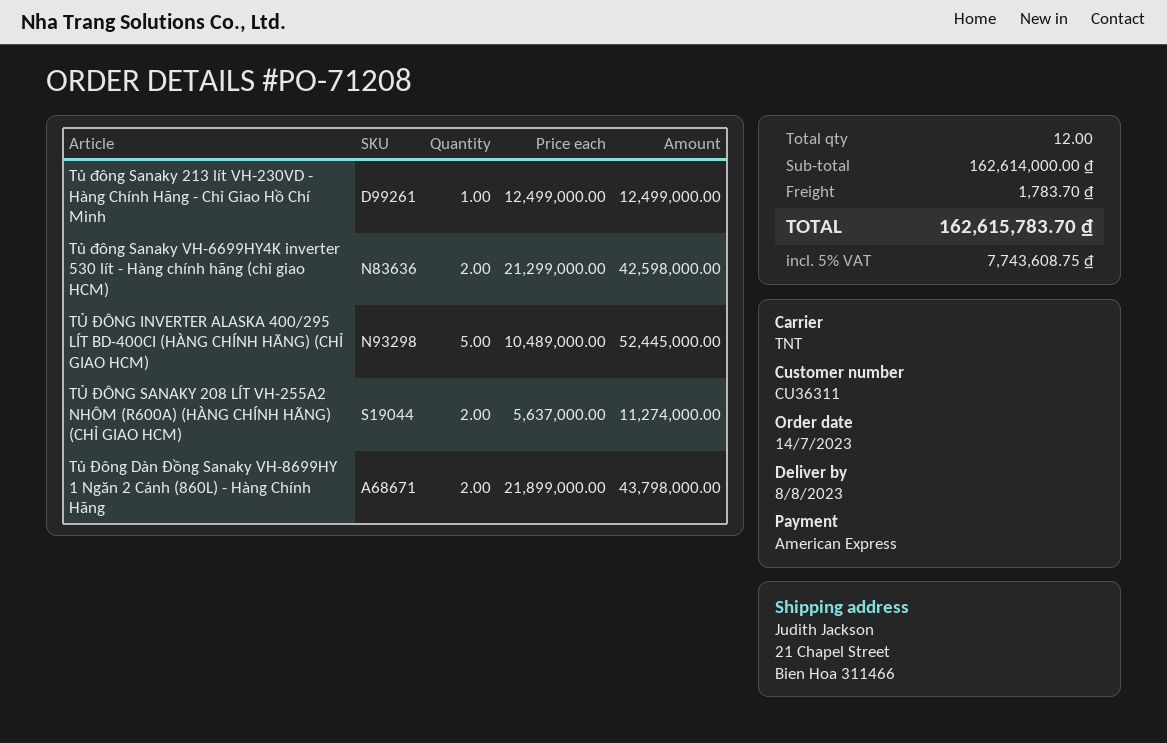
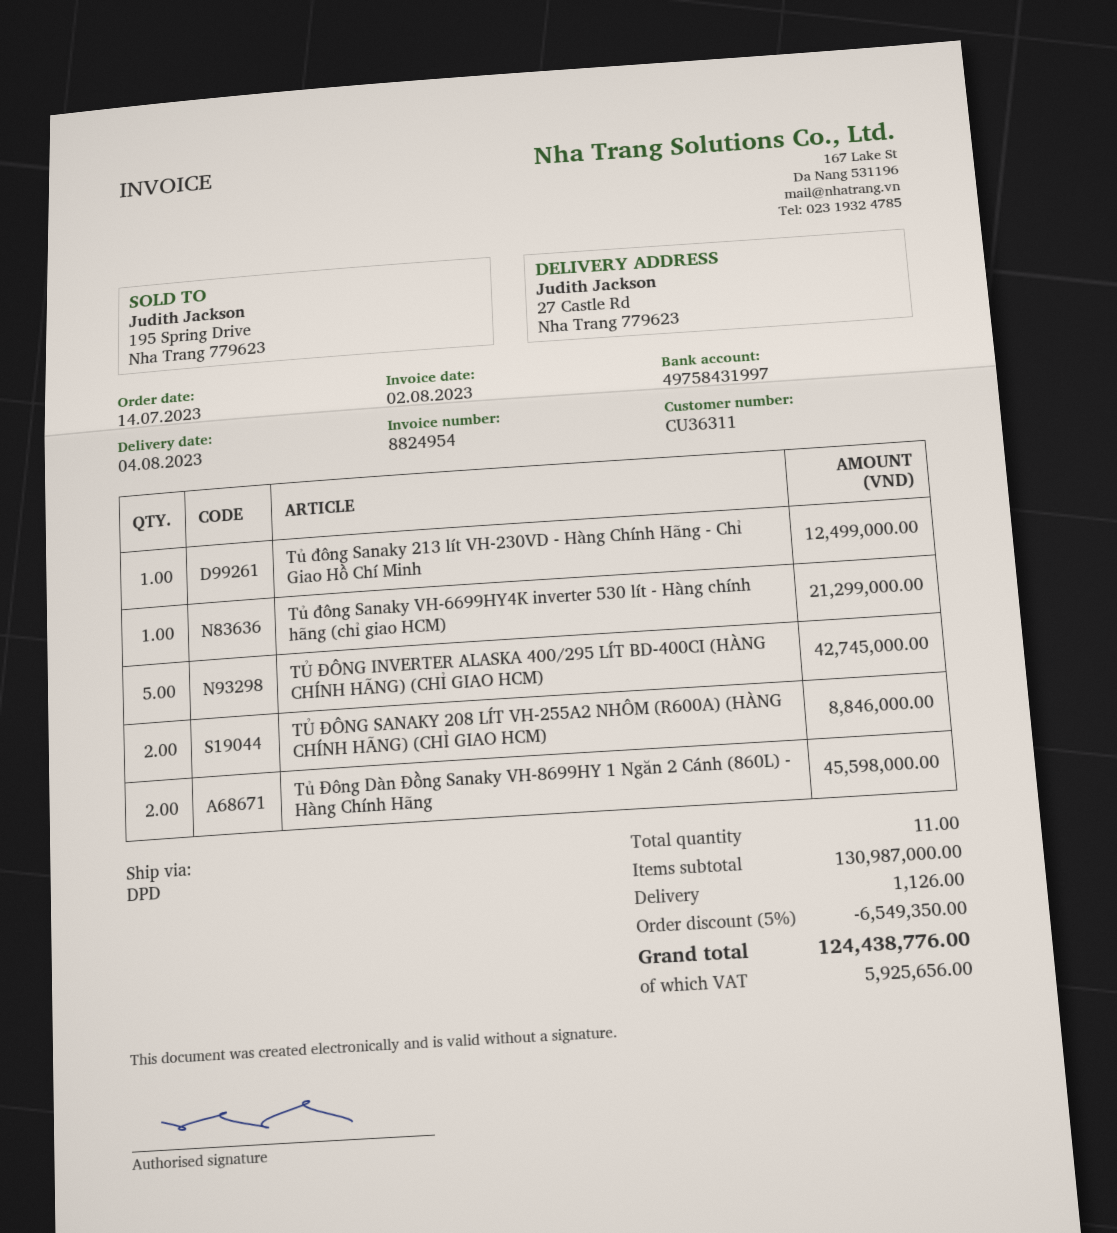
delivery date: 2023-08-08 -> 2023-08-04
shipping method: TNT -> DPD
ship to: 21 Chapel Street, Bien Hoa 311466 -> 27 Castle Rd, Nha Trang 779623
Tủ đông Sanaky VH-6699HY4K inverter 530 lít - Hàng chính hãng (chỉ giao HCM): 2 for 42598000.00 -> 1 for 21299000.00
TỦ ĐÔNG INVERTER ALASKA 400/295 LÍT BD-400CI (HÀNG CHÍNH HÃNG) (CHỈ GIAO HCM): 5 for 52445000.00 -> 5 for 42745000.00
TỦ ĐÔNG SANAKY 208 LÍT VH-255A2 NHÔM (R600A) (HÀNG CHÍNH HÃNG) (CHỈ GIAO HCM): 2 for 11274000.00 -> 2 for 8846000.00
Tủ Đông Dàn Đồng Sanaky VH-8699HY 1 Ngăn 2 Cánh (860L) - Hàng Chính Hãng: 2 for 43798000.00 -> 2 for 45598000.00
total quantity: 12 -> 11
subtotal: 162614000.00 -> 130987000.00
discount: none -> 5% = 6549350.00
shipping: 1783.70 -> 1126.00
tax: 7743608.75 -> 5925656.00
total: 162615783.70 -> 124438776.00

